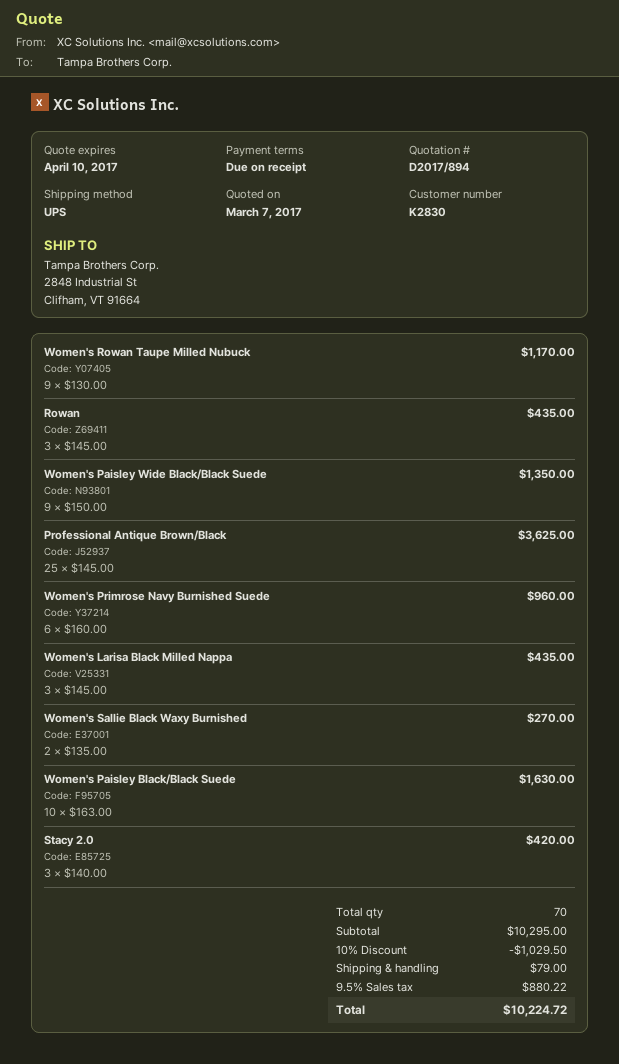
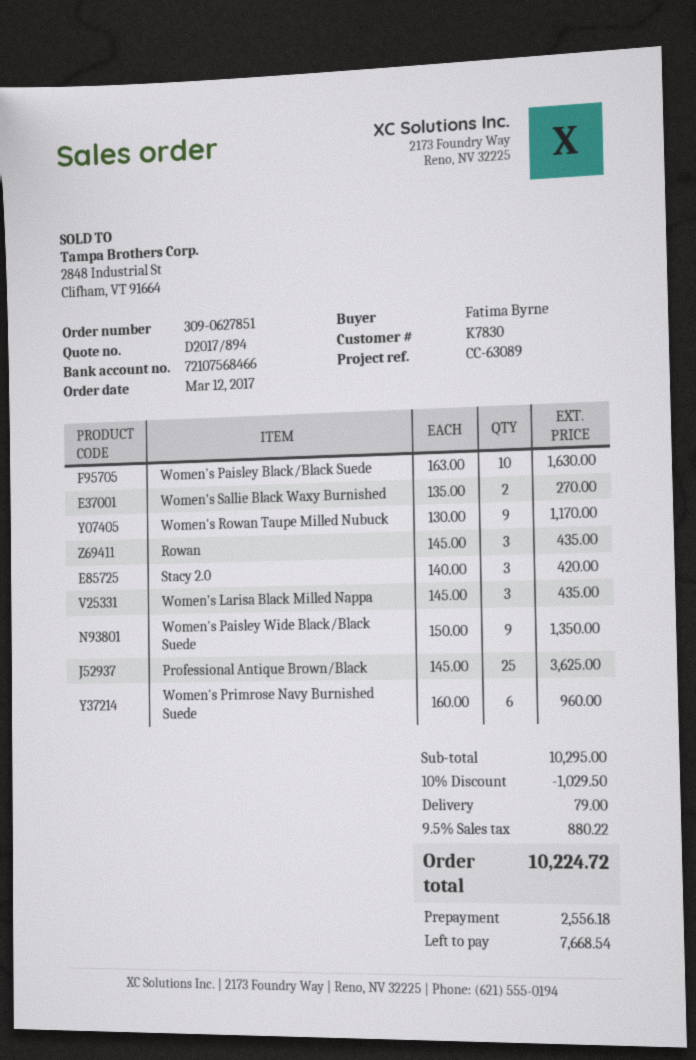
customer number: K2830 -> K7830

